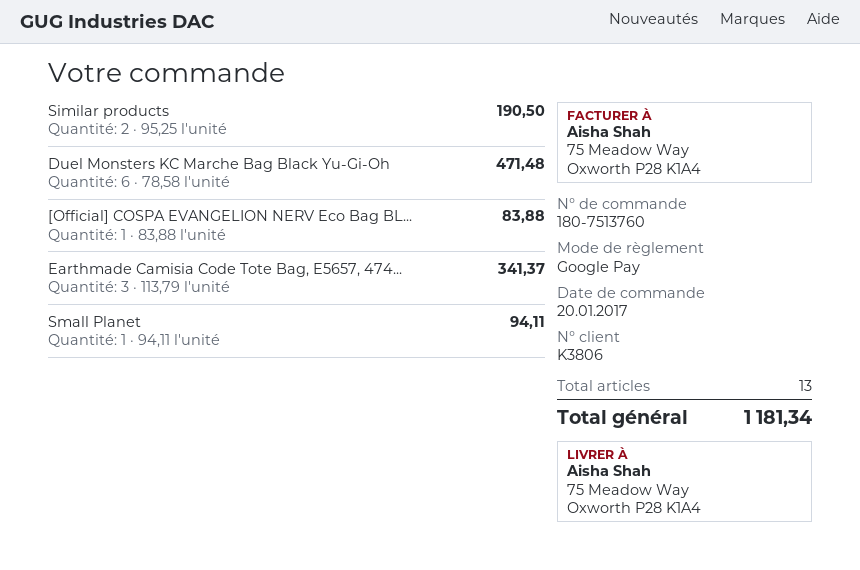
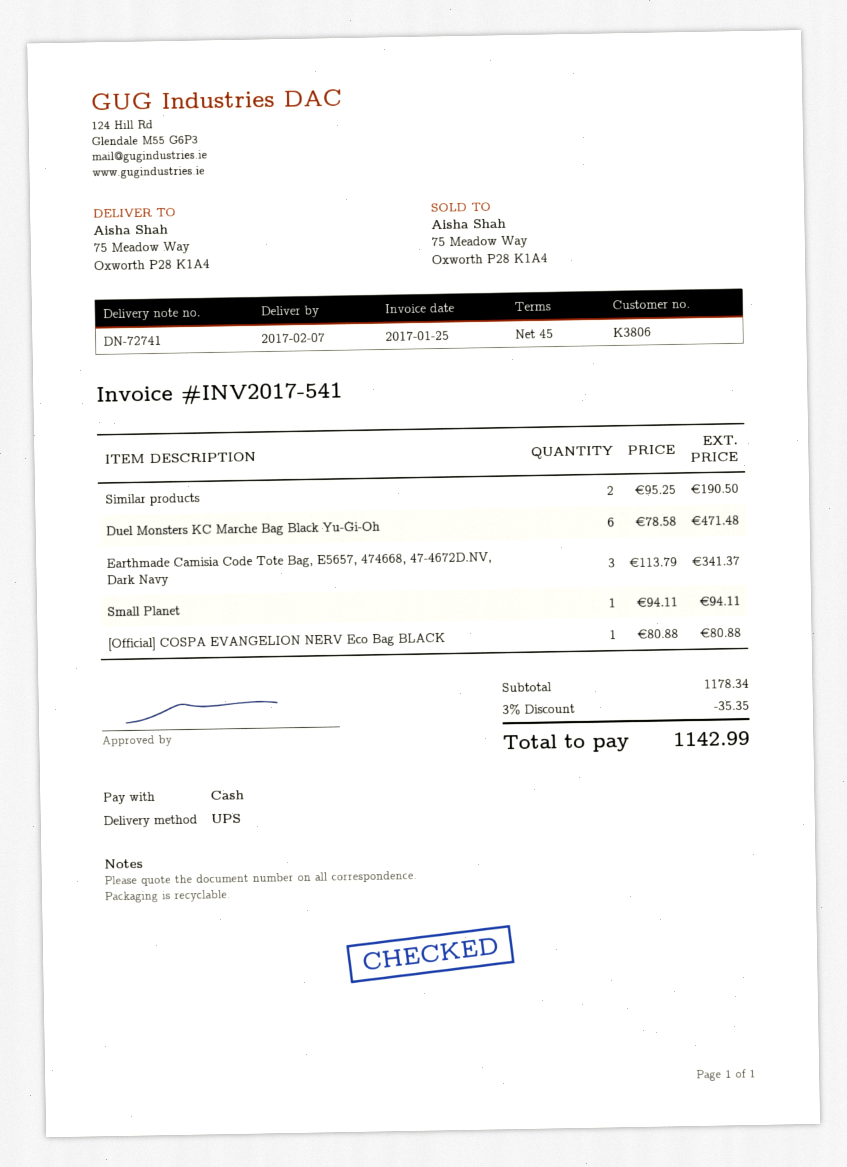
payment method: Google Pay -> cash
[Official] COSPA EVANGELION NERV Eco Bag BL...: 1 x 83.88 = 83.88 -> 1 x 80.88 = 80.88
discount: none -> 3% = 35.35
total: 1181.34 -> 1142.99

